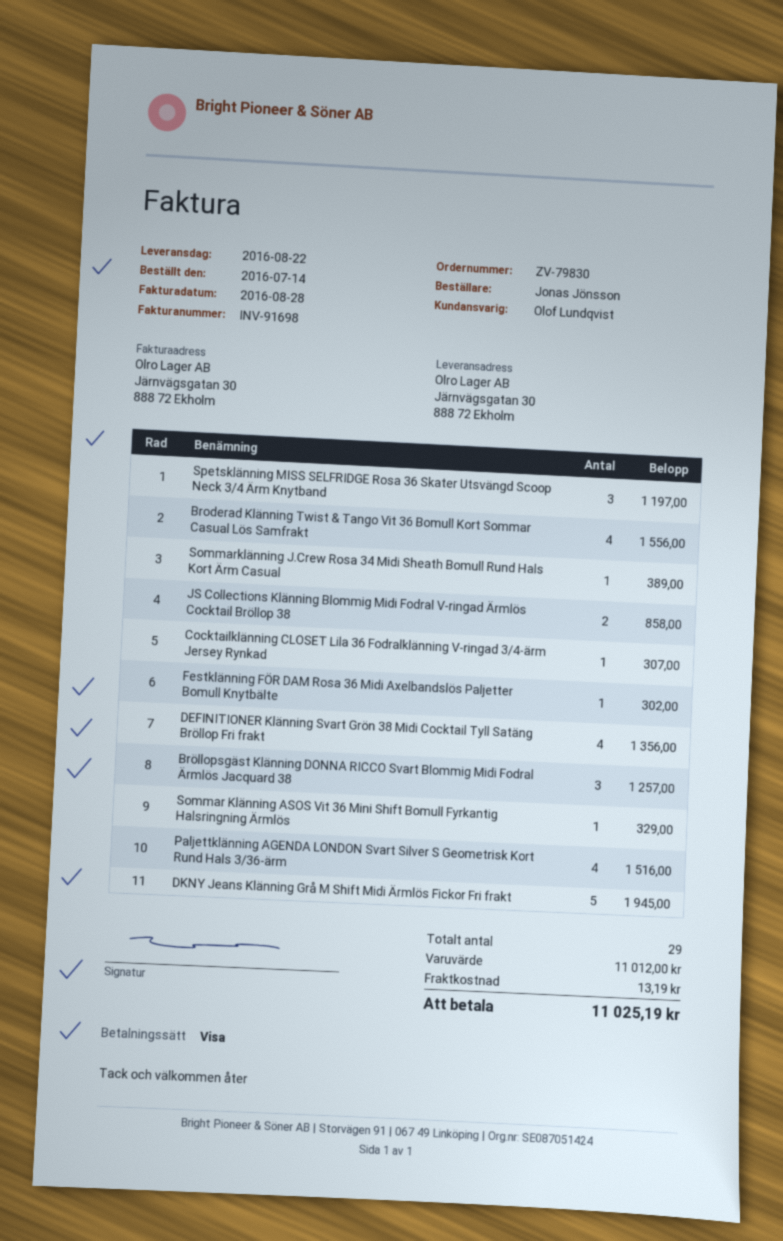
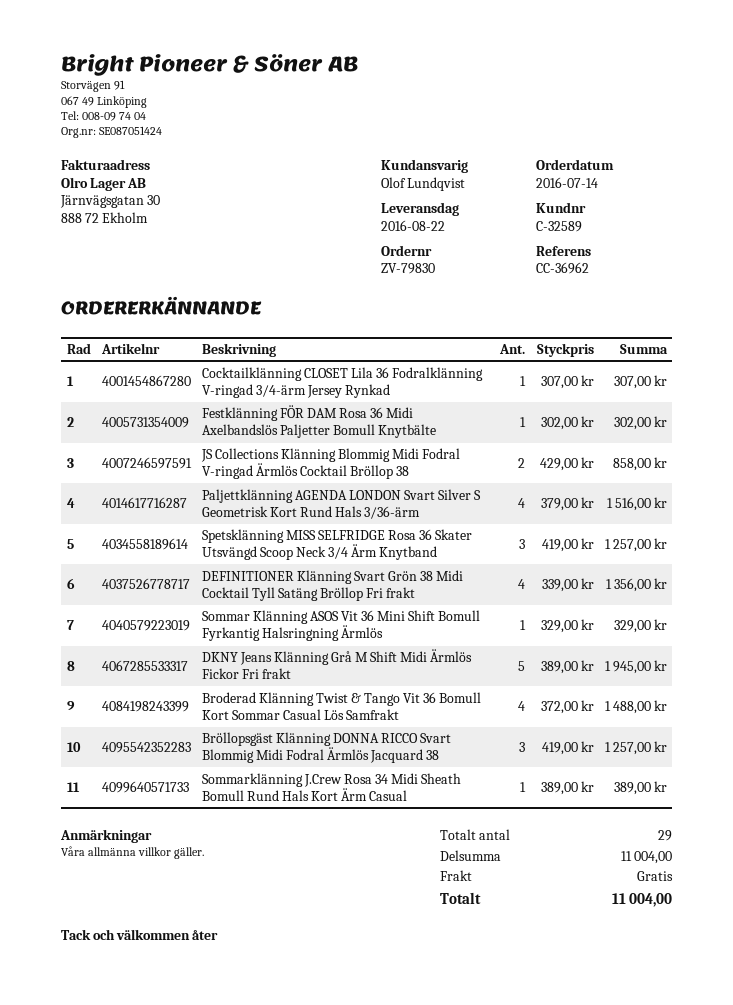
Spetsklänning MISS SELFRIDGE Rosa 36 Skater Utsvängd Scoop Neck 3/4 Ärm Knytband: 3 for 1197.00 -> 3 for 1257.00
Broderad Klänning Twist & Tango Vit 36 Bomull Kort Sommar Casual Lös Samfrakt: 4 for 1556.00 -> 4 for 1488.00
subtotal: 11012.00 -> 11004.00
shipping: 13.19 -> 0.00
total: 11025.19 -> 11004.00

